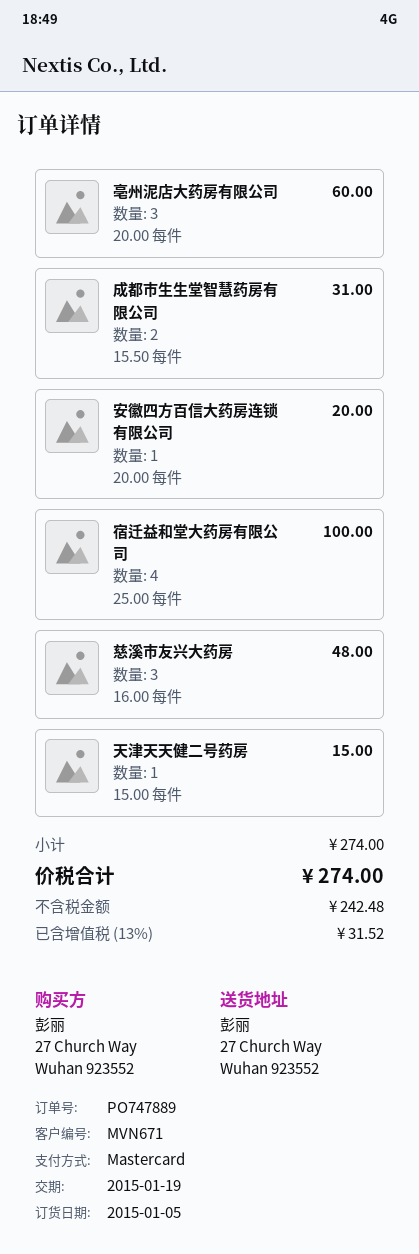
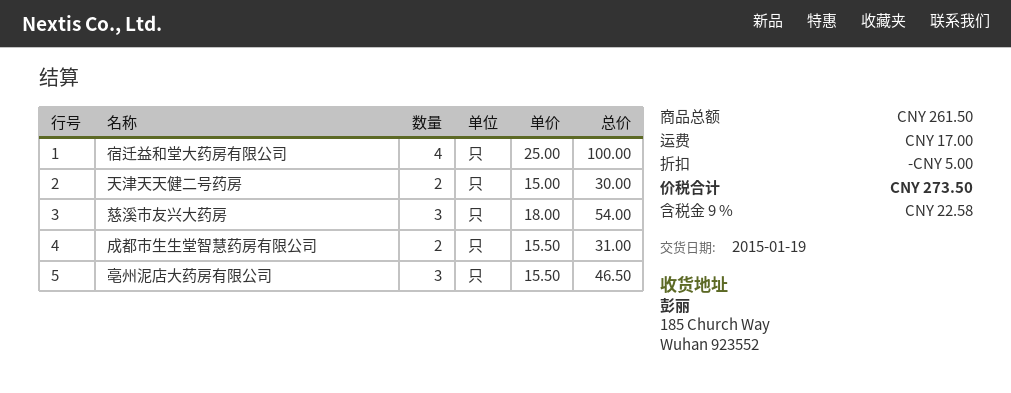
ship to: 27 Church Way, Wuhan 923552 -> 185 Church Way, Wuhan 923552
亳州泥店大药房有限公司: 3 x 20.00 = 60.00 -> 3 x 15.50 = 46.50
安徽四方百信大药房连锁有限公司: 1 x 20.00 = 20.00 -> none
慈溪市友兴大药房: 3 x 16.00 = 48.00 -> 3 x 18.00 = 54.00
天津天天健二号药房: 1 x 15.00 = 15.00 -> 2 x 15.00 = 30.00
subtotal: 274.00 -> 261.50
discount: none -> 5.00
shipping: none -> 17.00
tax: 13% = 31.52 -> 9% = 22.58
total: 274.00 -> 273.50

